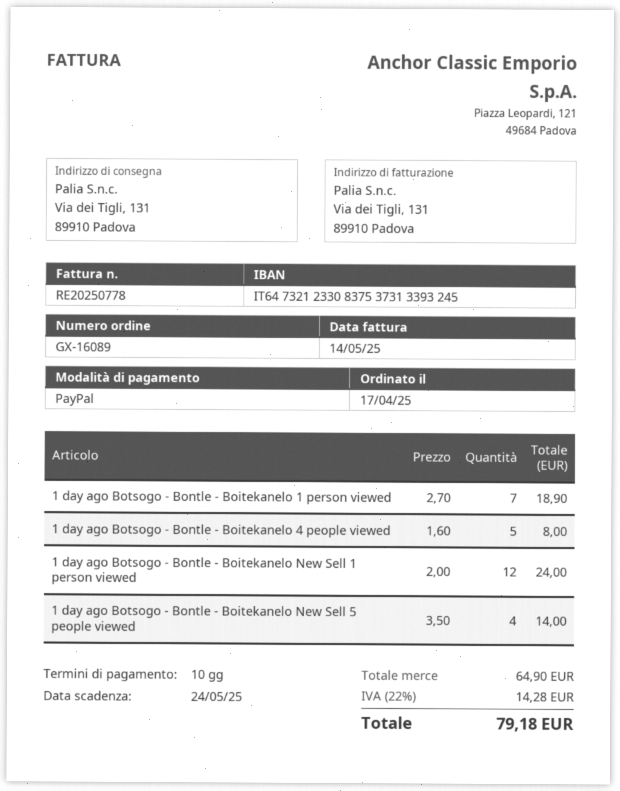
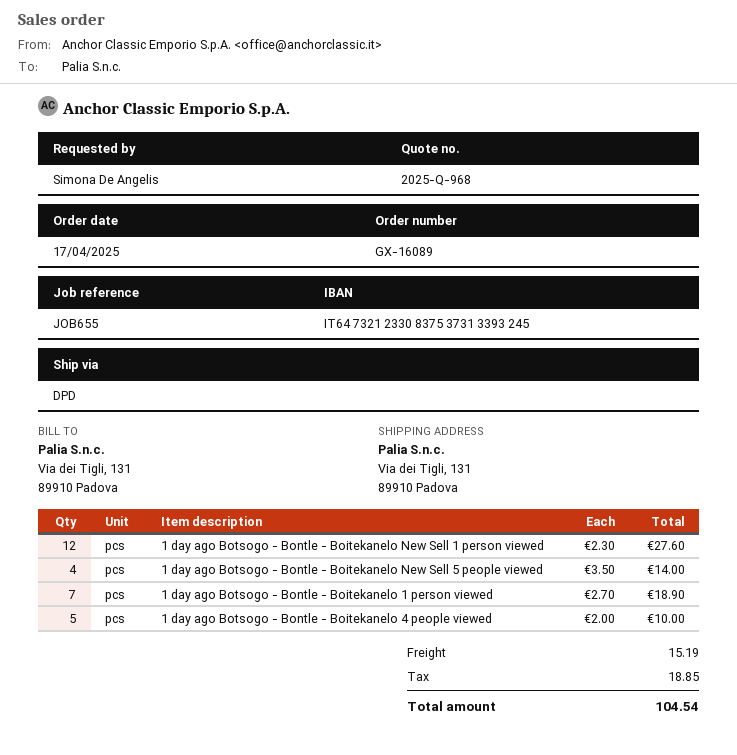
1 day ago Botsogo - Bontle - Boitekanelo 4 people viewed: 5 x 1.60 = 8.00 -> 5 x 2.00 = 10.00
1 day ago Botsogo - Bontle - Boitekanelo New Sell 1 person viewed: 12 x 2.00 = 24.00 -> 12 x 2.30 = 27.60
shipping: none -> 15.19
tax: 14.28 -> 18.85
total: 79.18 -> 104.54

